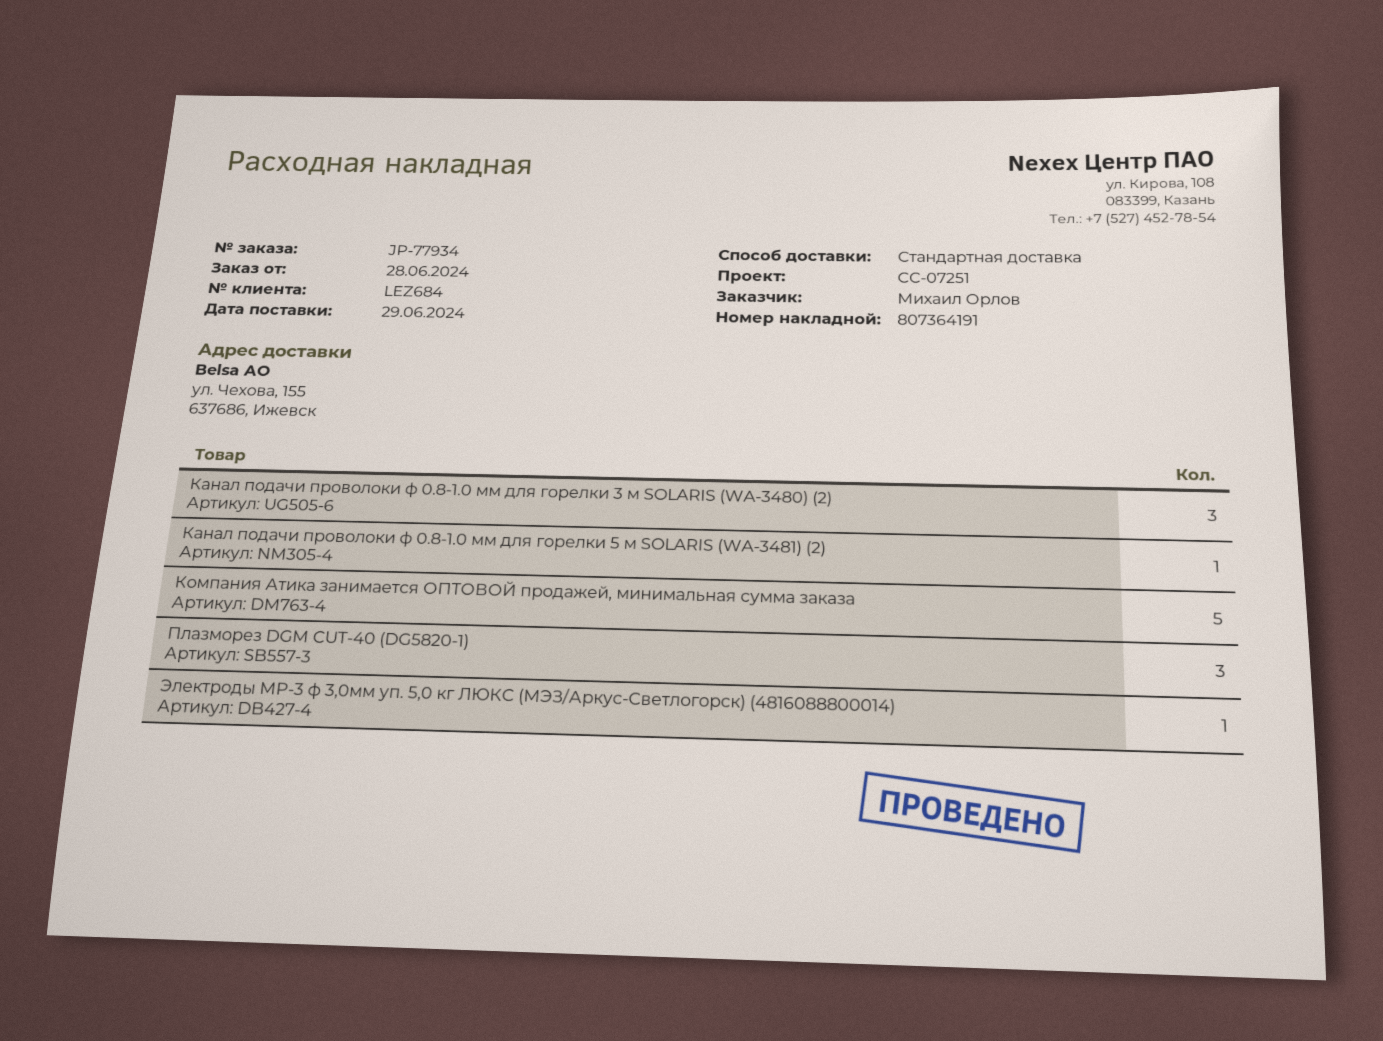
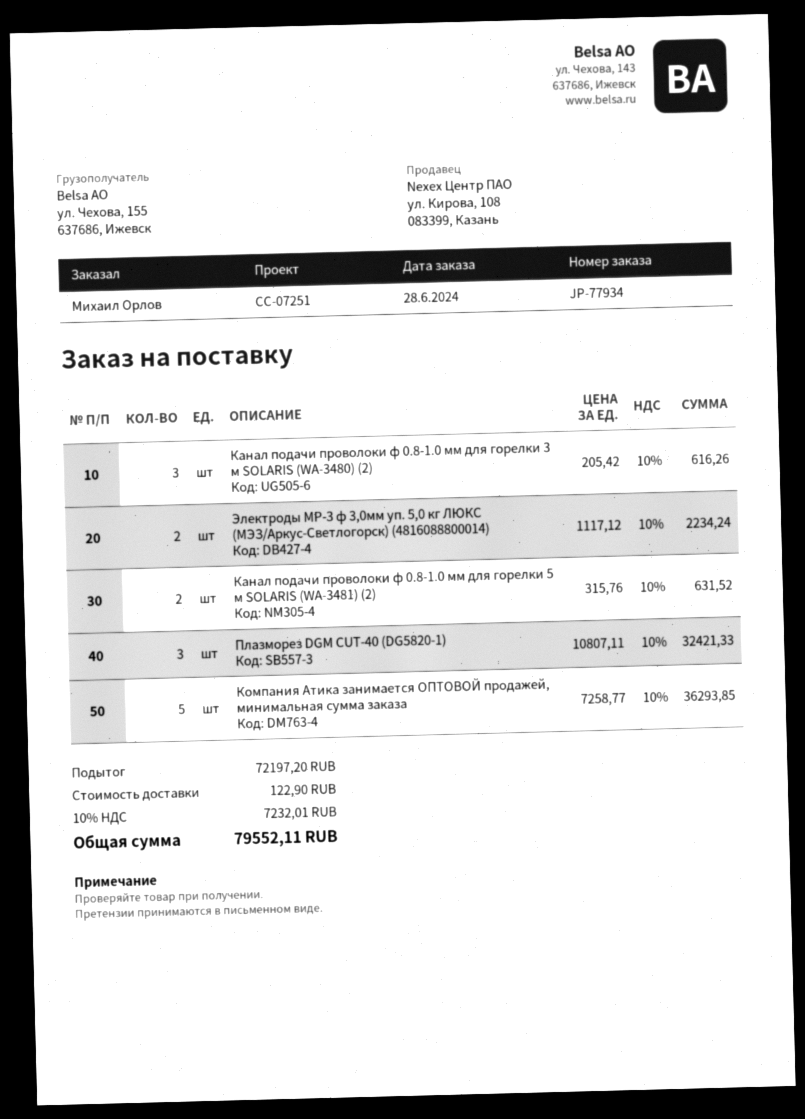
Канал подачи проволоки ф 0.8-1.0 мм для горелки 5 м SOLARIS (WA-3481) (2): 1 -> 2
Электроды МР-3 ф 3,0мм уп. 5,0 кг ЛЮКС (МЭЗ/Аркус-Светлогорск) (4816088800014): 1 -> 2

